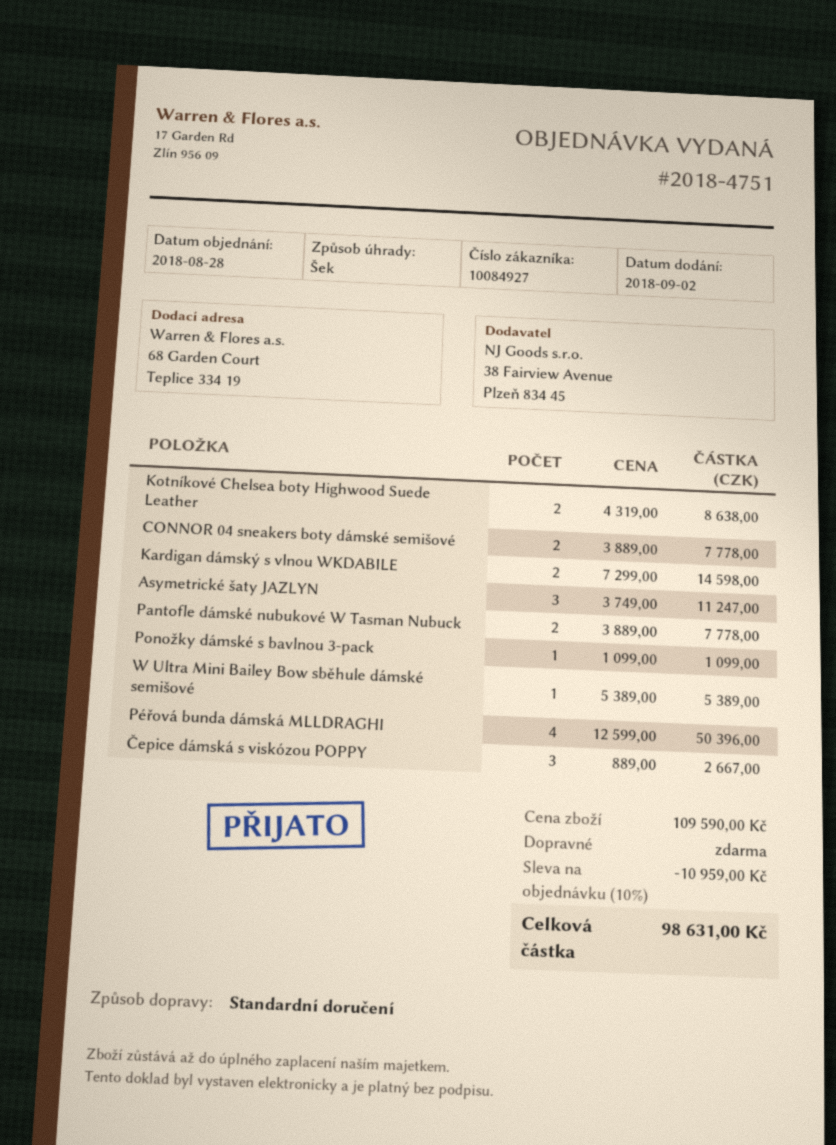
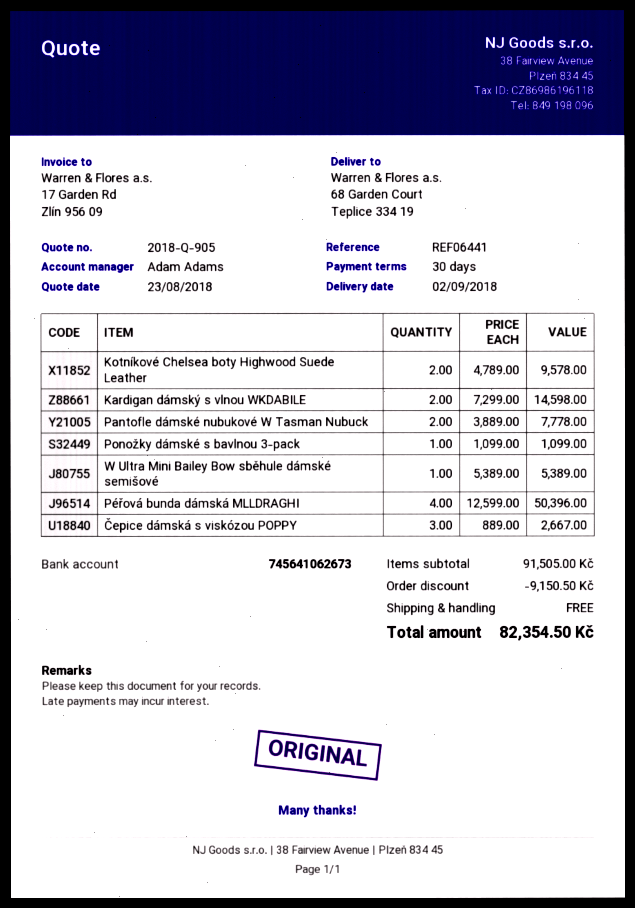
Kotníkové Chelsea boty Highwood Suede Leather: 2 x 4319.00 = 8638.00 -> 2 x 4789.00 = 9578.00
CONNOR 04 sneakers boty dámské semišové: 2 x 3889.00 = 7778.00 -> none
Asymetrické šaty JAZLYN: 3 x 3749.00 = 11247.00 -> none
subtotal: 109590.00 -> 91505.00
discount: 10959.00 -> 9150.50
total: 98631.00 -> 82354.50

